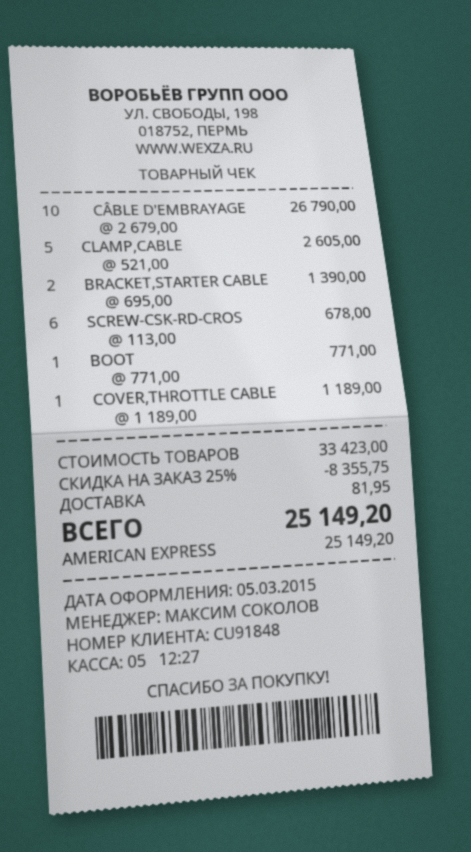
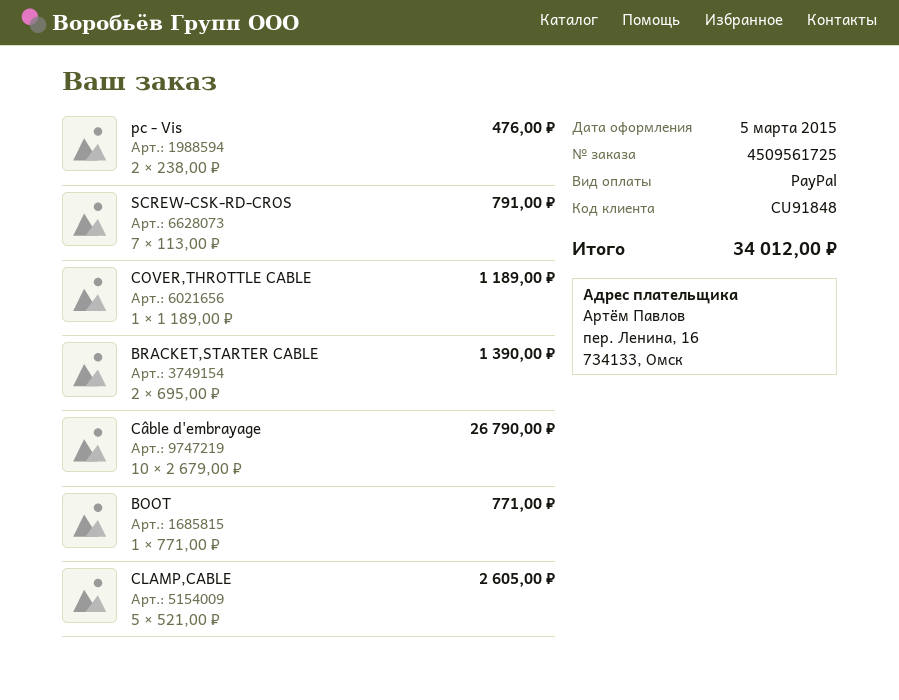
payment method: American Express -> PayPal
SCREW-CSK-RD-CROS: 6 x 113.00 = 678.00 -> 7 x 113.00 = 791.00
pc - Vis: none -> 2 x 238.00 = 476.00
discount: 25% = 8355.75 -> none
shipping: 81.95 -> none
total: 25149.20 -> 34012.00

